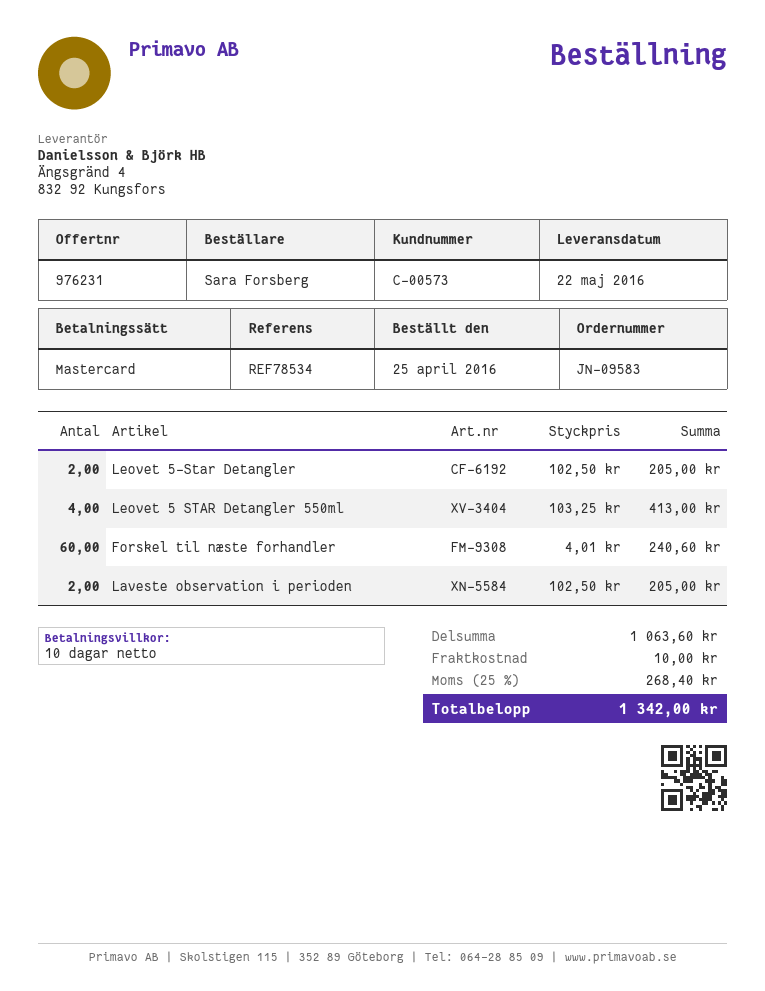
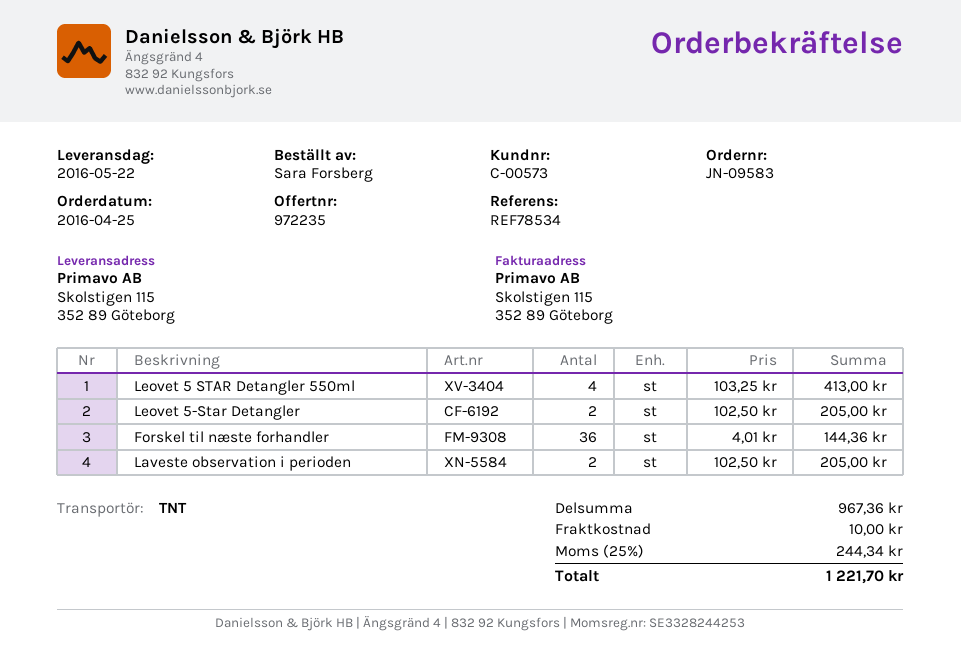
quote number: 976231 -> 972235
Forskel til næste forhandler: 60 x 4.01 = 240.60 -> 36 x 4.01 = 144.36
subtotal: 1063.60 -> 967.36
tax: 25% = 268.40 -> 25% = 244.34
total: 1342.00 -> 1221.70

